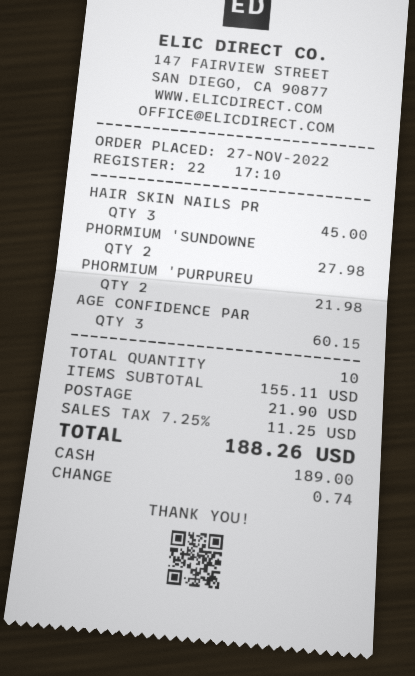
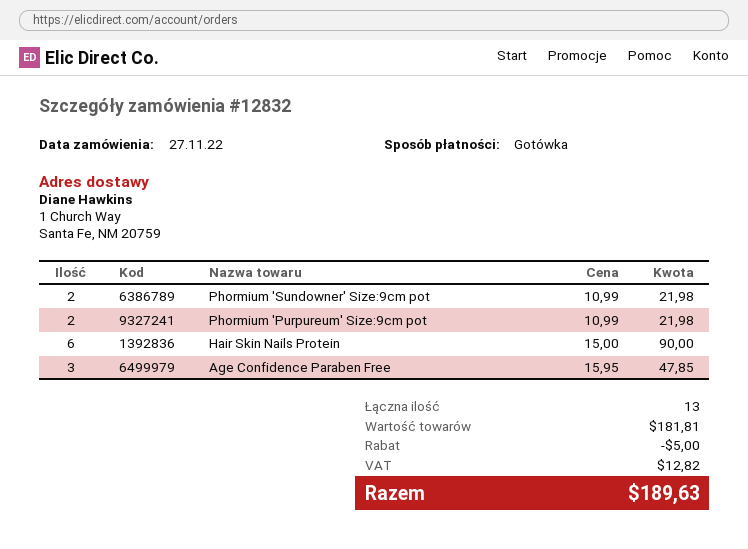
HAIR SKIN NAILS PR: 3 for 45.00 -> 6 for 90.00
PHORMIUM 'SUNDOWNE: 2 for 27.98 -> 2 for 21.98
AGE CONFIDENCE PAR: 3 for 60.15 -> 3 for 47.85
total quantity: 10 -> 13
subtotal: 155.11 -> 181.81
discount: none -> 5.00
shipping: 21.90 -> none
tax: 11.25 -> 12.82
total: 188.26 -> 189.63

